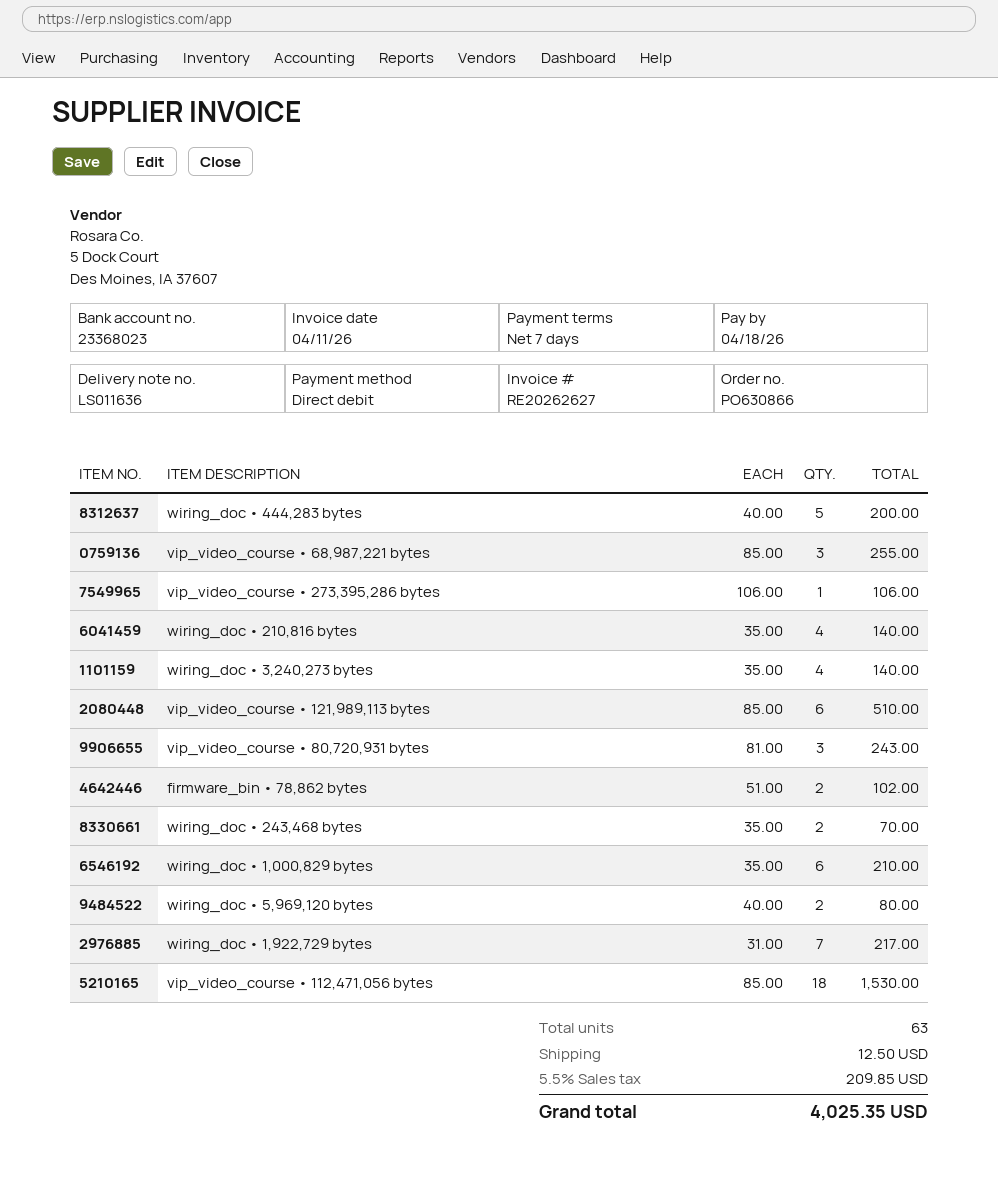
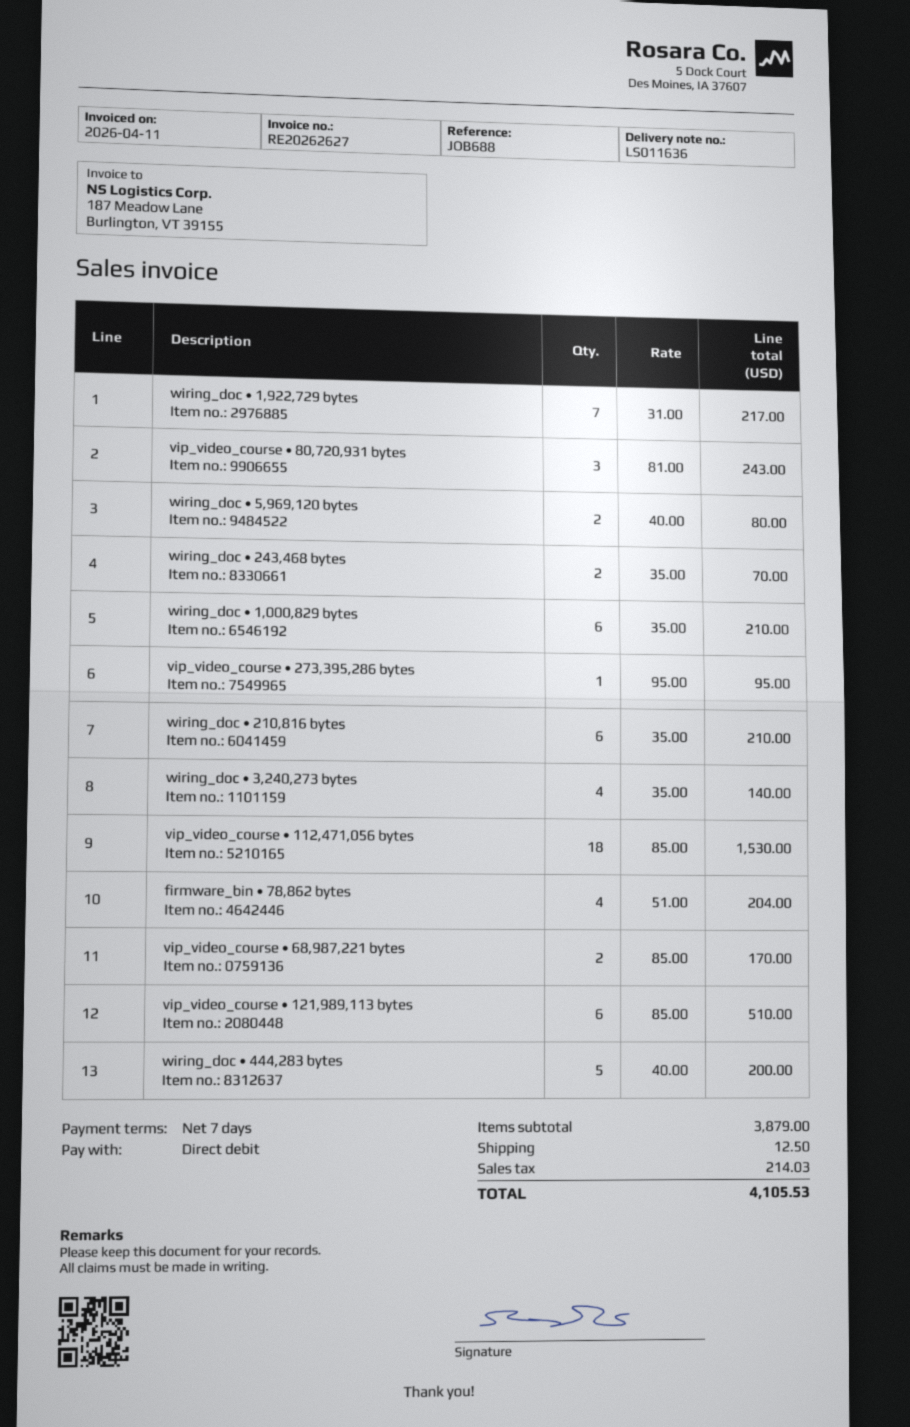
vip_video_course • 68,987,221 bytes: 3 x 85.00 = 255.00 -> 2 x 85.00 = 170.00
vip_video_course • 273,395,286 bytes: 1 x 106.00 = 106.00 -> 1 x 95.00 = 95.00
wiring_doc • 210,816 bytes: 4 x 35.00 = 140.00 -> 6 x 35.00 = 210.00
firmware_bin • 78,862 bytes: 2 x 51.00 = 102.00 -> 4 x 51.00 = 204.00
tax: 209.85 -> 214.03
total: 4025.35 -> 4105.53

